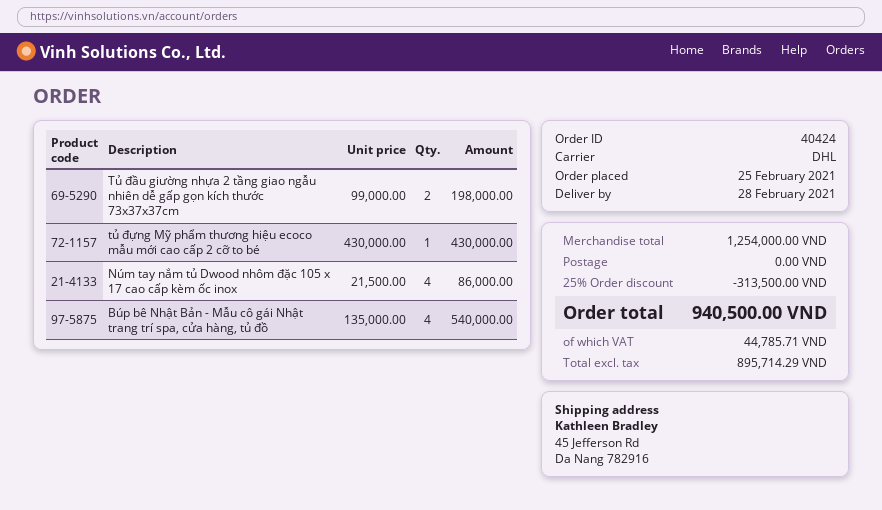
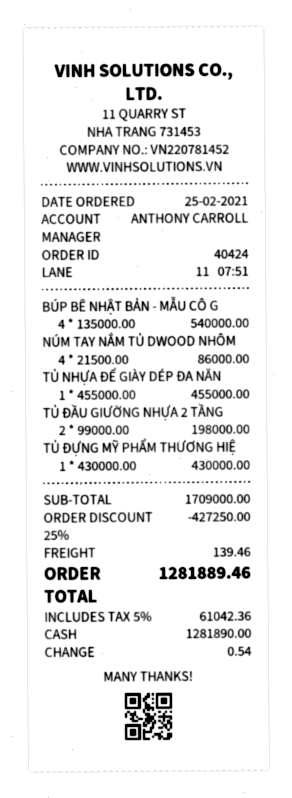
TỦ NHỰA ĐỂ GIÀY DÉP ĐA NĂN: none -> 1 x 455000.00 = 455000.00
subtotal: 1254000.00 -> 1709000.00
discount: 25% = 313500.00 -> 25% = 427250.00
shipping: 0.00 -> 139.46
tax: 44785.71 -> 61042.36
total: 940500.00 -> 1281889.46

